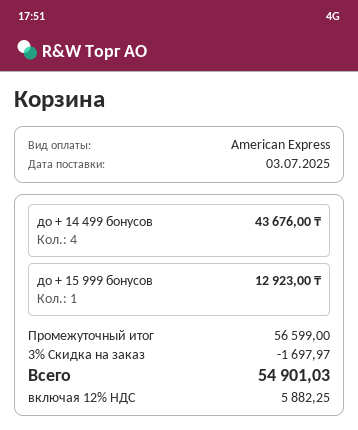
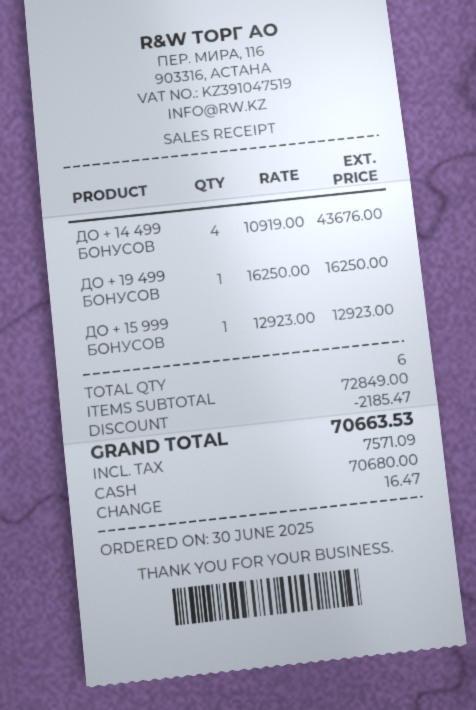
payment method: American Express -> cash
ДО + 19 499 БОНУСОВ: none -> 1 for 16250.00
subtotal: 56599.00 -> 72849.00
discount: 1697.97 -> 2185.47
tax: 5882.25 -> 7571.09
total: 54901.03 -> 70663.53

